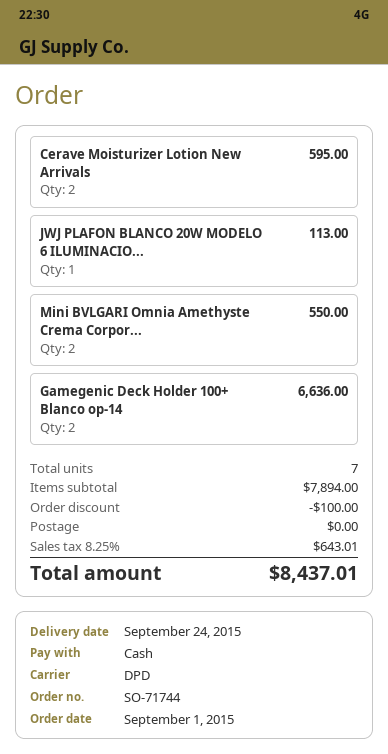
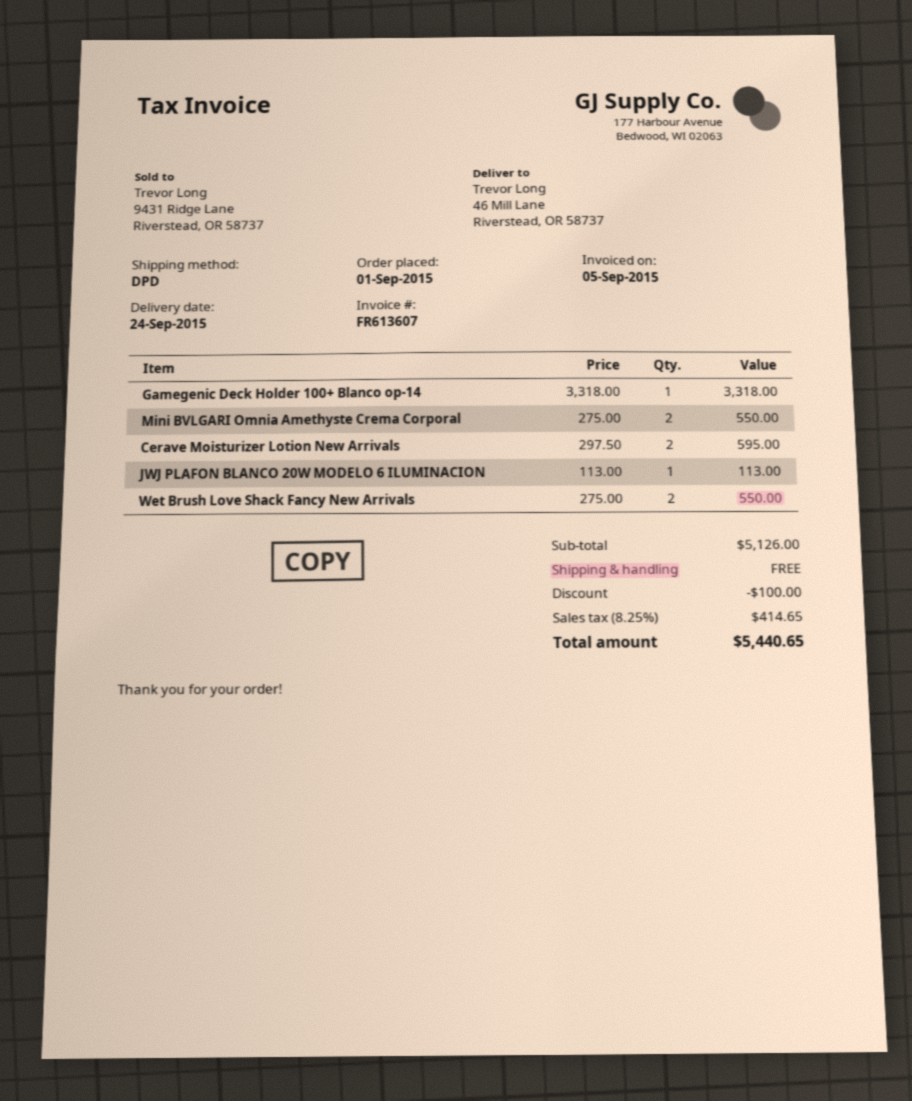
Gamegenic Deck Holder 100+ Blanco op-14: 2 for 6636.00 -> 1 for 3318.00
Wet Brush Love Shack Fancy New Arrivals: none -> 2 for 550.00
subtotal: 7894.00 -> 5126.00
tax: 8.25% = 643.01 -> 8.25% = 414.65
total: 8437.01 -> 5440.65

